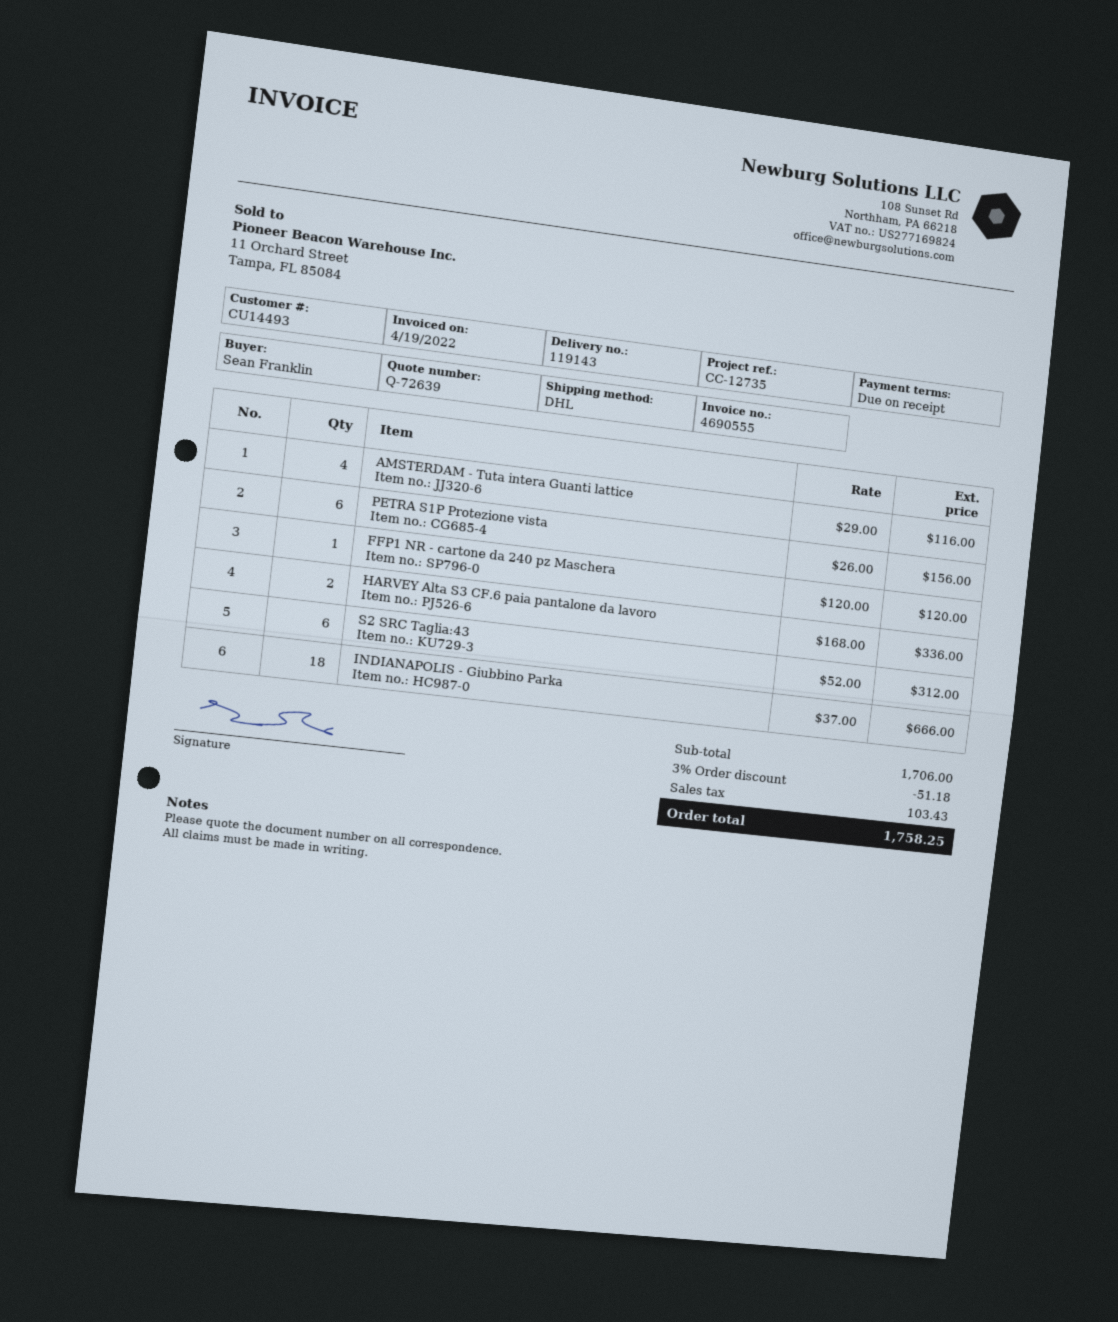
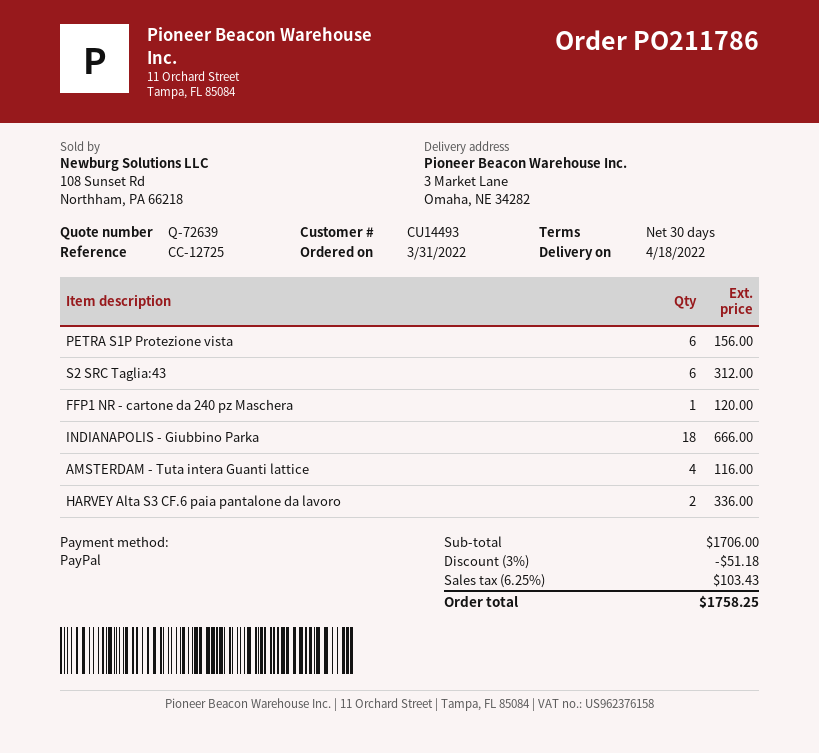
payment terms: on receipt -> 30 days
reference: CC-12735 -> CC-12725

